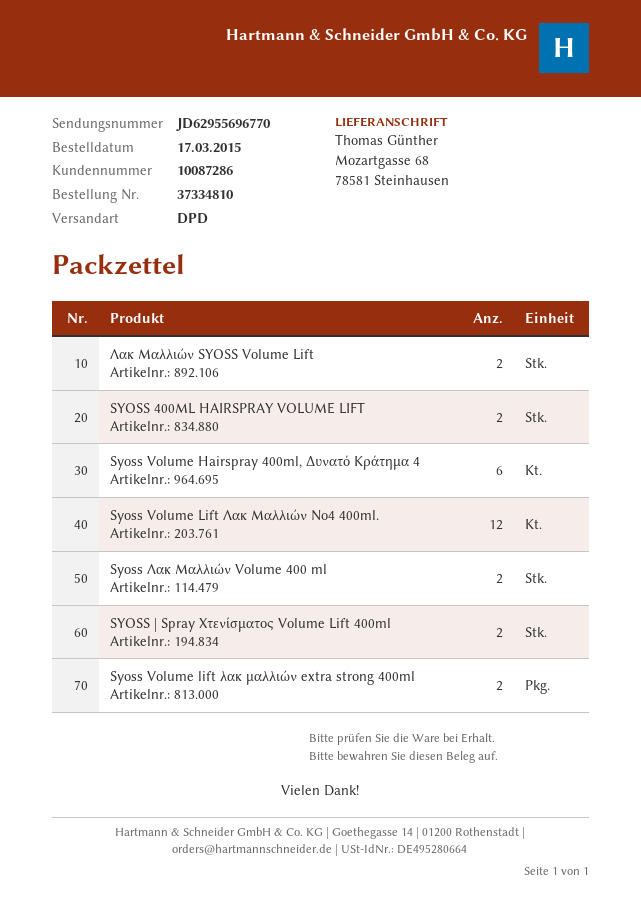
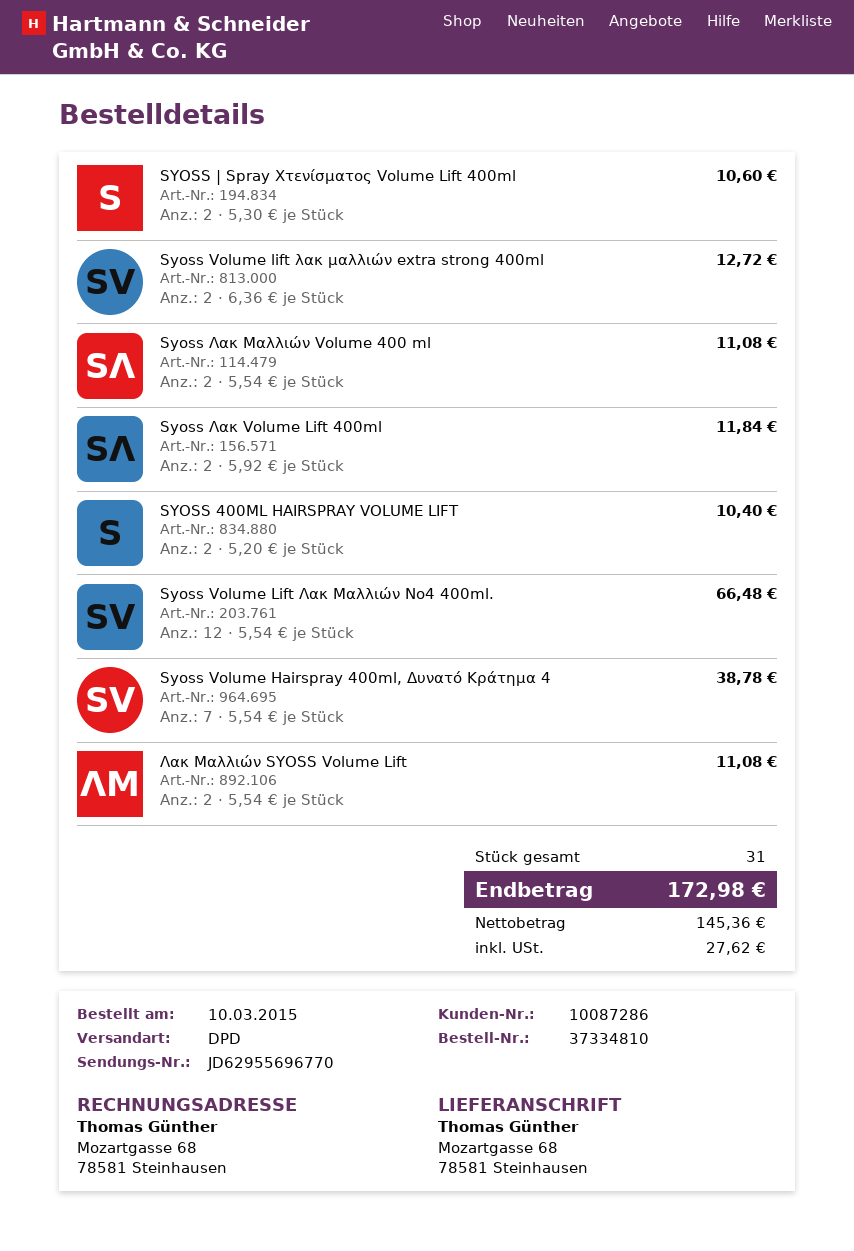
order date: 2015-03-17 -> 2015-03-10
Syoss Volume Hairspray 400ml, Δυνατό Κράτημα 4: 6 -> 7
Syoss Λακ Volume Lift 400ml: none -> 2

